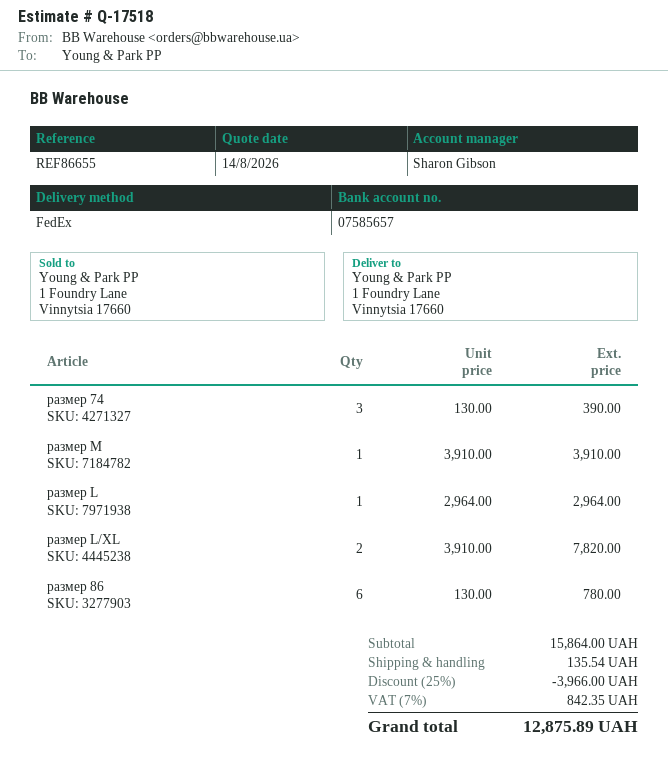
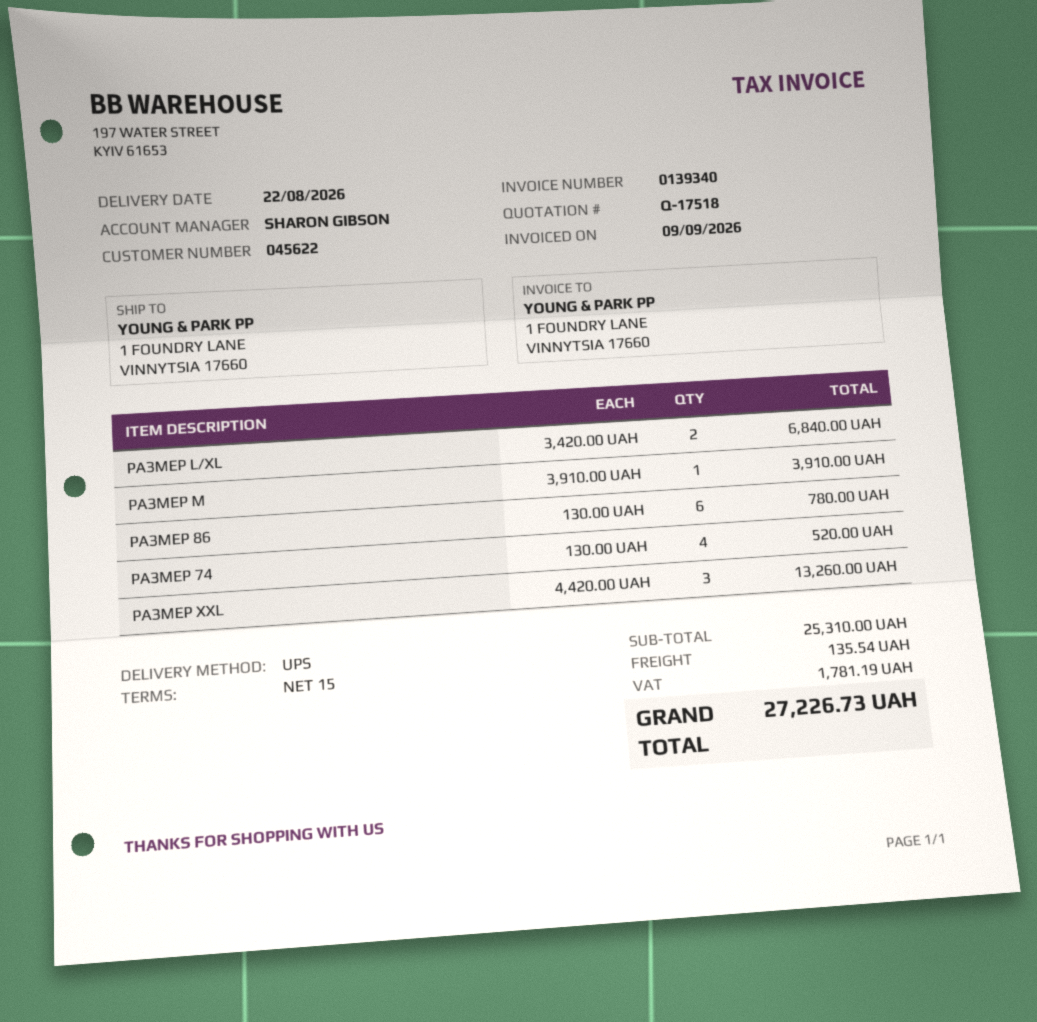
shipping method: FedEx -> UPS
размер 74: 3 x 130.00 = 390.00 -> 4 x 130.00 = 520.00
размер L: 1 x 2964.00 = 2964.00 -> none
размер L/XL: 2 x 3910.00 = 7820.00 -> 2 x 3420.00 = 6840.00
РАЗМЕР XXL: none -> 3 x 4420.00 = 13260.00
subtotal: 15864.00 -> 25310.00
discount: 25% = 3966.00 -> none
tax: 842.35 -> 1781.19
total: 12875.89 -> 27226.73

